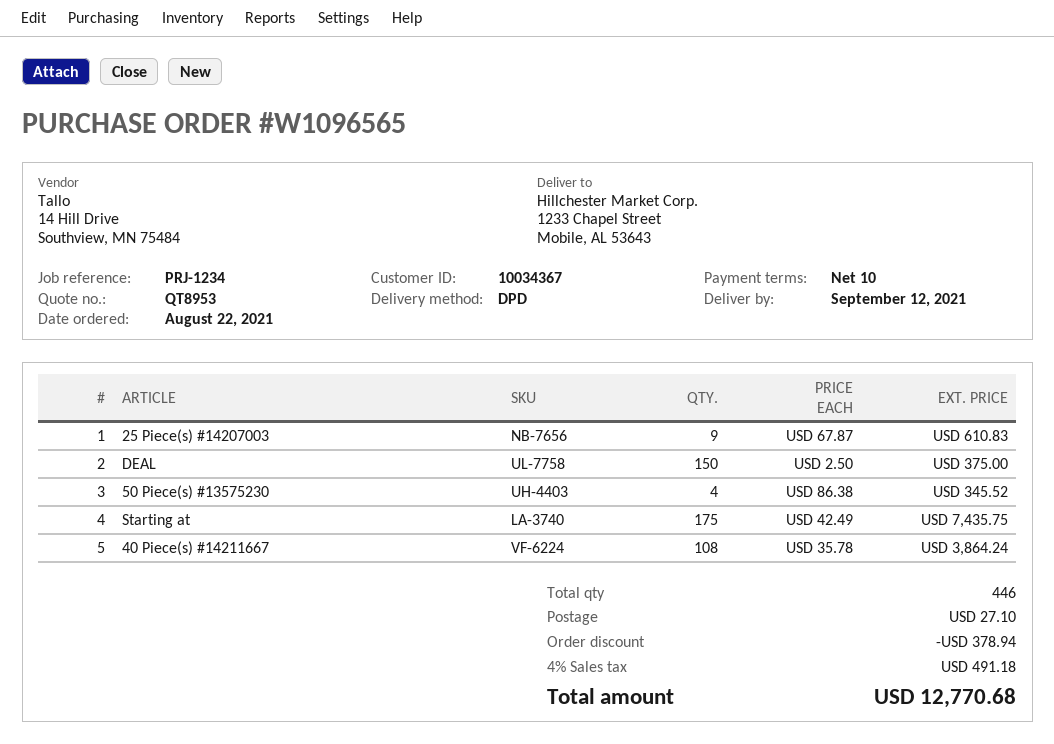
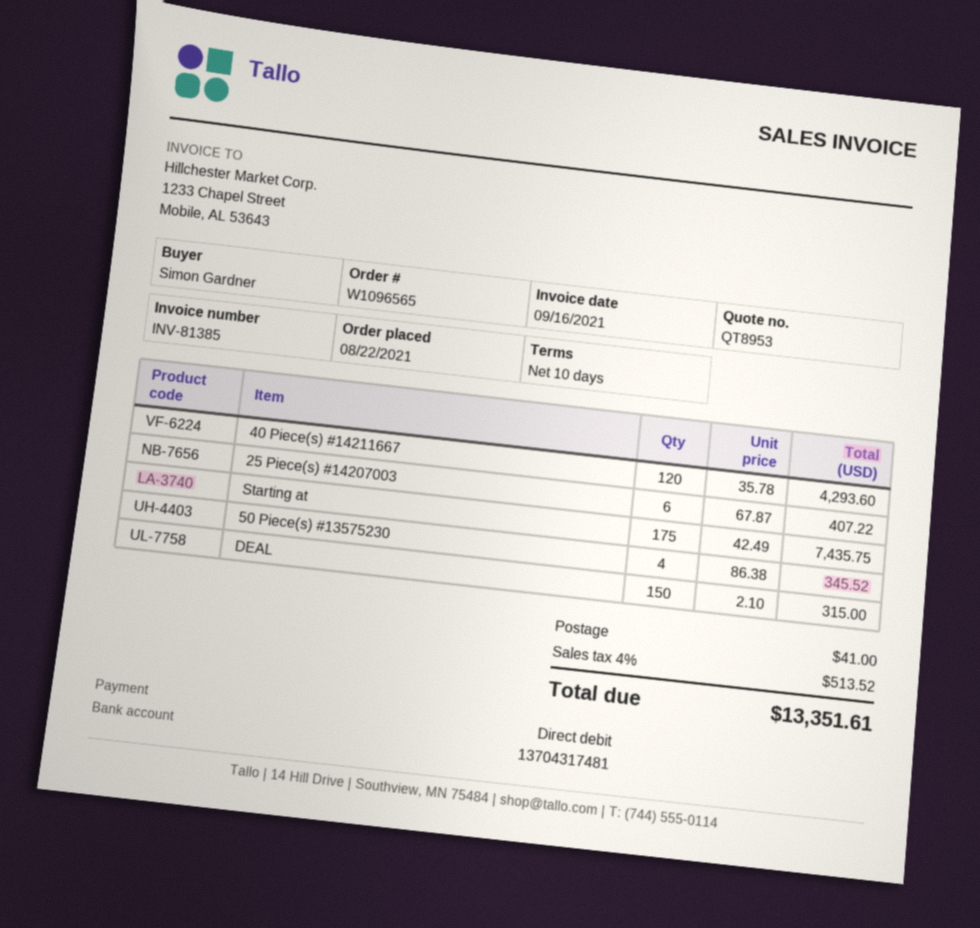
25 Piece(s) #14207003: 9 x 67.87 = 610.83 -> 6 x 67.87 = 407.22
DEAL: 150 x 2.50 = 375.00 -> 150 x 2.10 = 315.00
40 Piece(s) #14211667: 108 x 35.78 = 3864.24 -> 120 x 35.78 = 4293.60
discount: 378.94 -> none
shipping: 27.10 -> 41.00
tax: 4% = 491.18 -> 4% = 513.52
total: 12770.68 -> 13351.61

